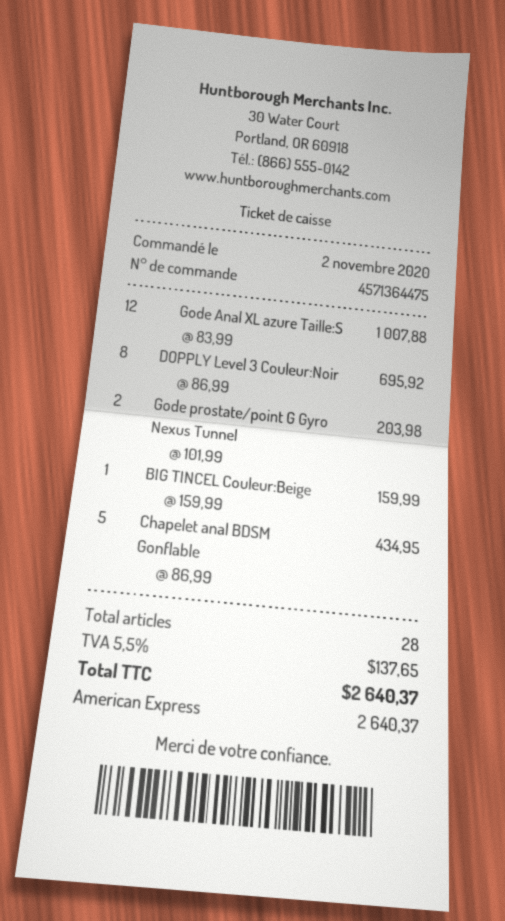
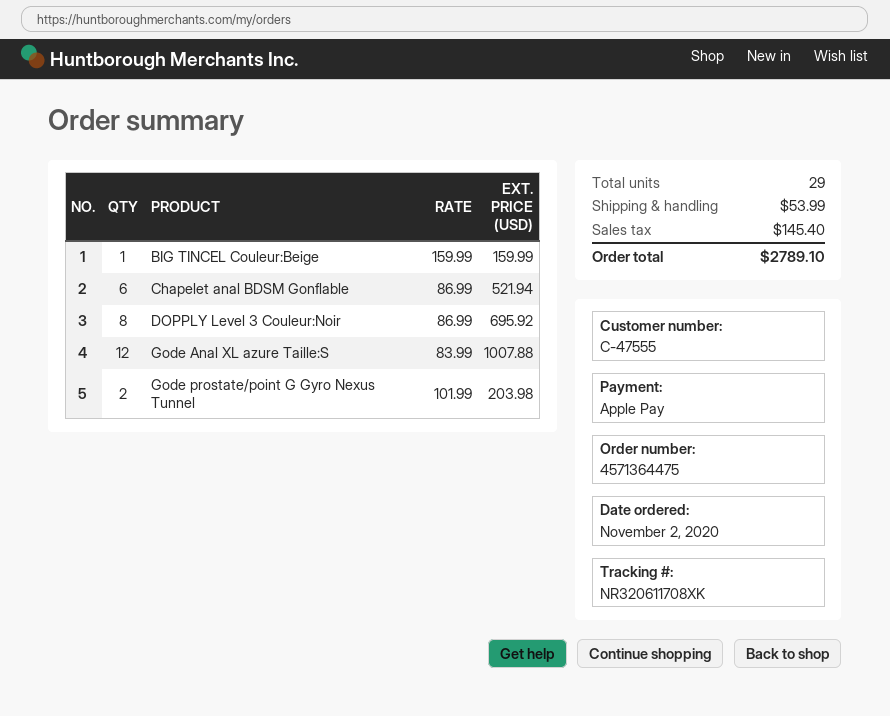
payment method: American Express -> Apple Pay
Chapelet anal BDSM Gonflable: 5 x 86.99 = 434.95 -> 6 x 86.99 = 521.94
total quantity: 28 -> 29
shipping: none -> 53.99
tax: 137.65 -> 145.40
total: 2640.37 -> 2789.10

